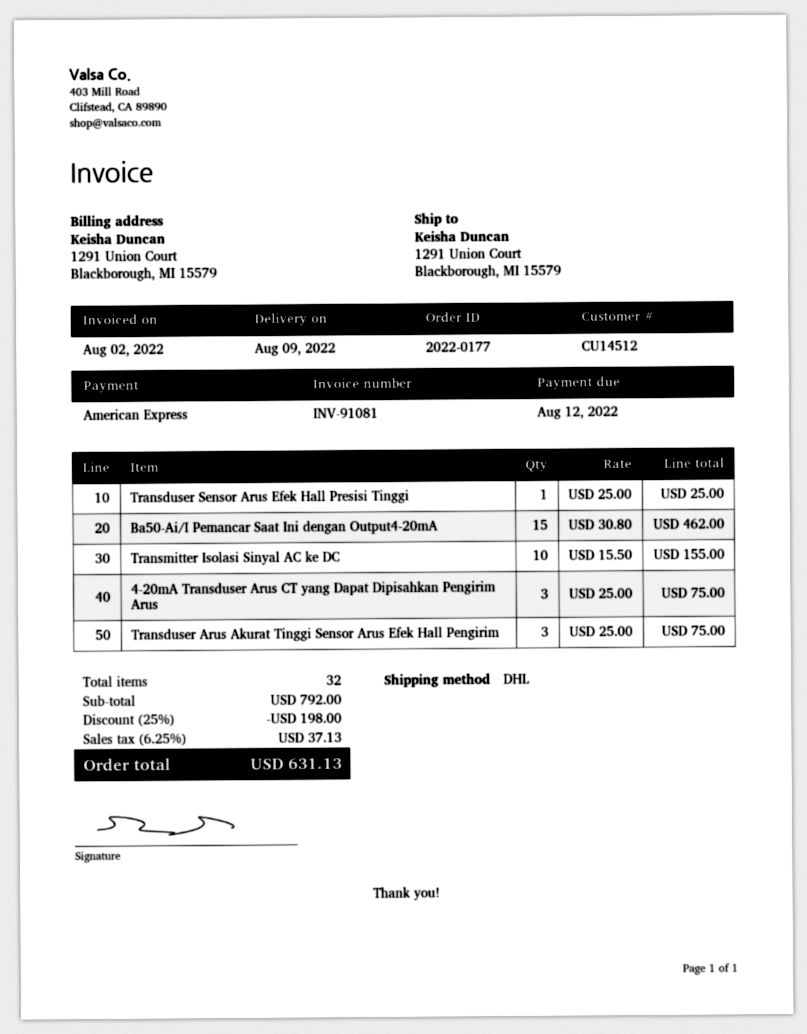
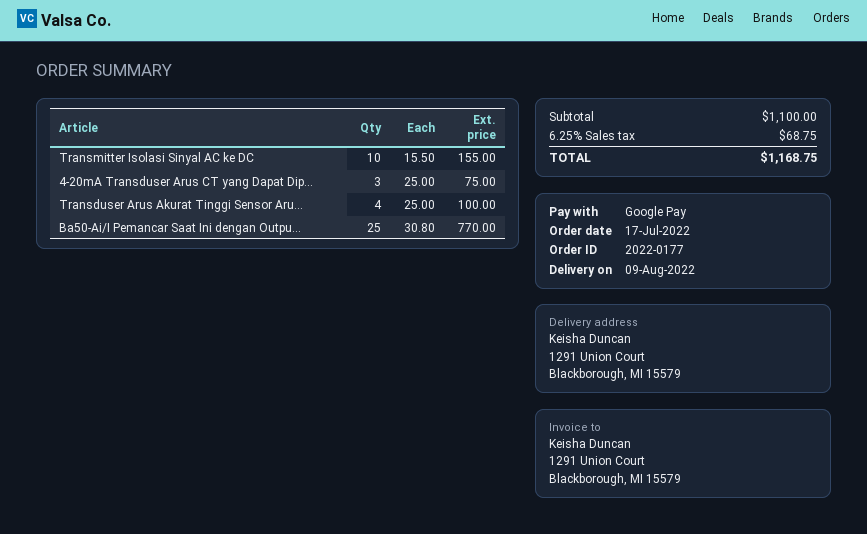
payment method: American Express -> Google Pay
Transduser Sensor Arus Efek Hall Presisi Tinggi: 1 x 25.00 = 25.00 -> none
Ba50-Ai/I Pemancar Saat Ini dengan Output4-20mA: 15 x 30.80 = 462.00 -> 25 x 30.80 = 770.00
Transduser Arus Akurat Tinggi Sensor Arus Efek Hall Pengirim: 3 x 25.00 = 75.00 -> 4 x 25.00 = 100.00
subtotal: 792.00 -> 1100.00
discount: 25% = 198.00 -> none
tax: 6.25% = 37.13 -> 6.25% = 68.75
total: 631.13 -> 1168.75

